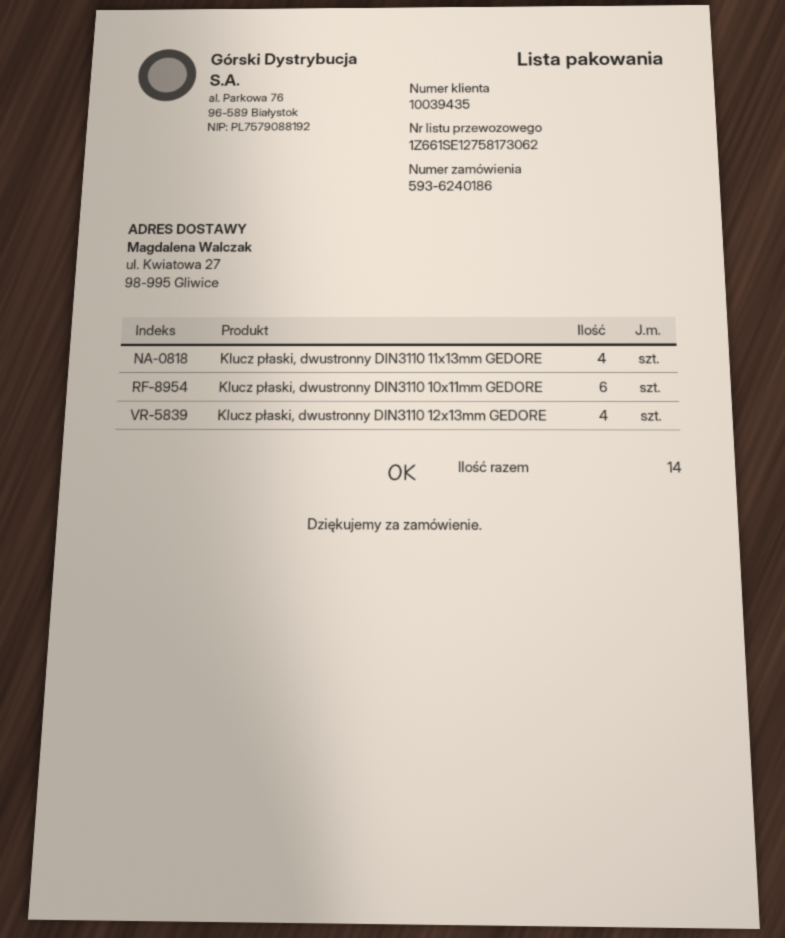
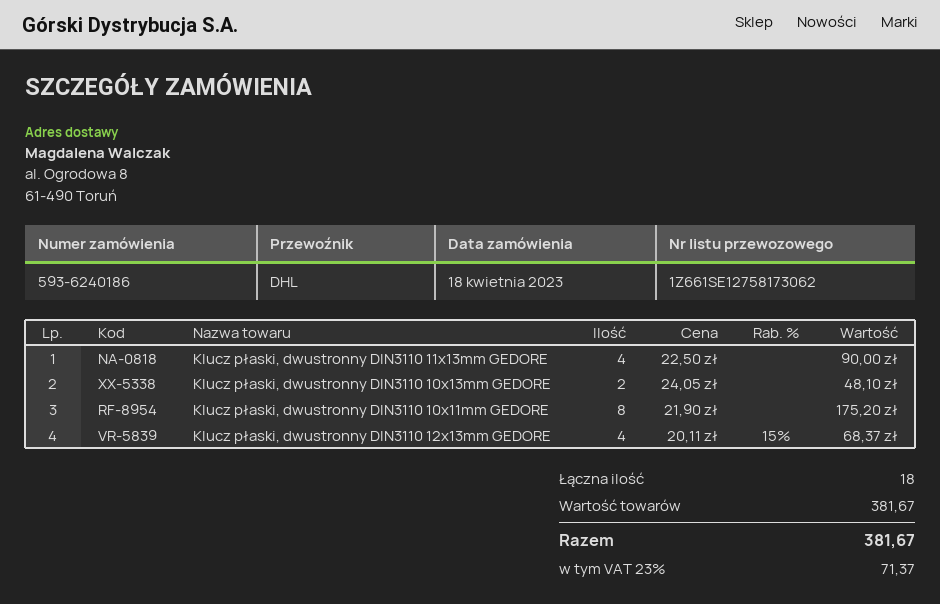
ship to: ul. Kwiatowa 27, 98-995 Gliwice -> al. Ogrodowa 8, 61-490 Toruń
Klucz płaski, dwustronny DIN3110 10x11mm GEDORE: 6 -> 8
Klucz płaski, dwustronny DIN3110 10x13mm GEDORE: none -> 2
total quantity: 14 -> 18

